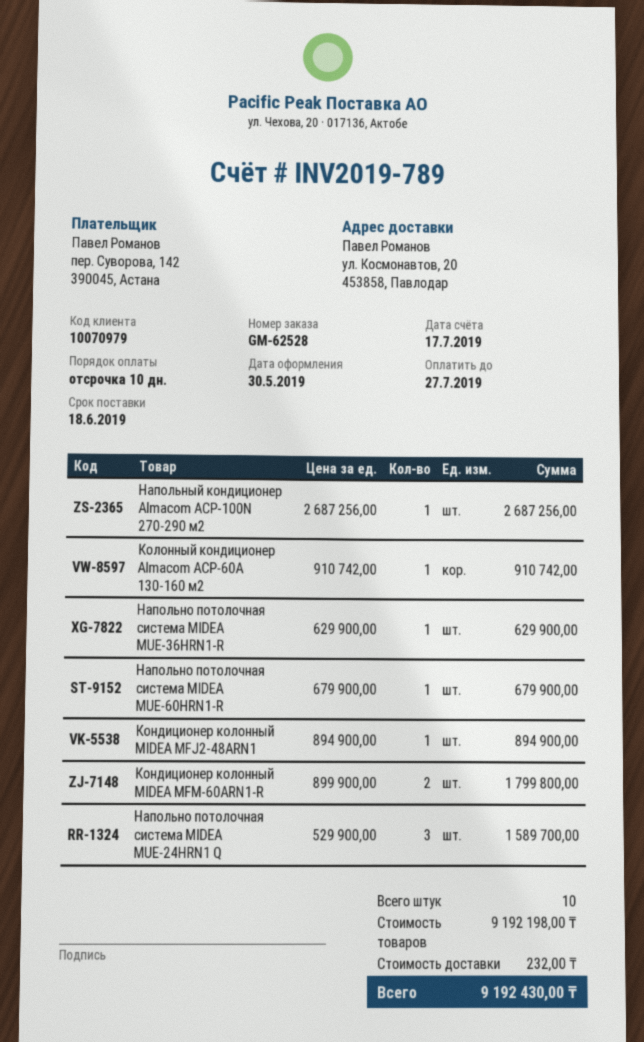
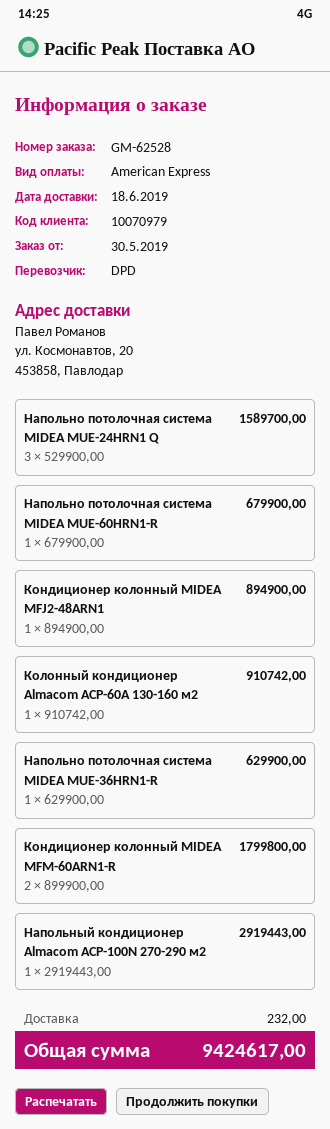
Напольный кондиционер Almacom ACP-100N 270-290 м2: 1 x 2687256.00 = 2687256.00 -> 1 x 2919443.00 = 2919443.00
total: 9192430.00 -> 9424617.00

